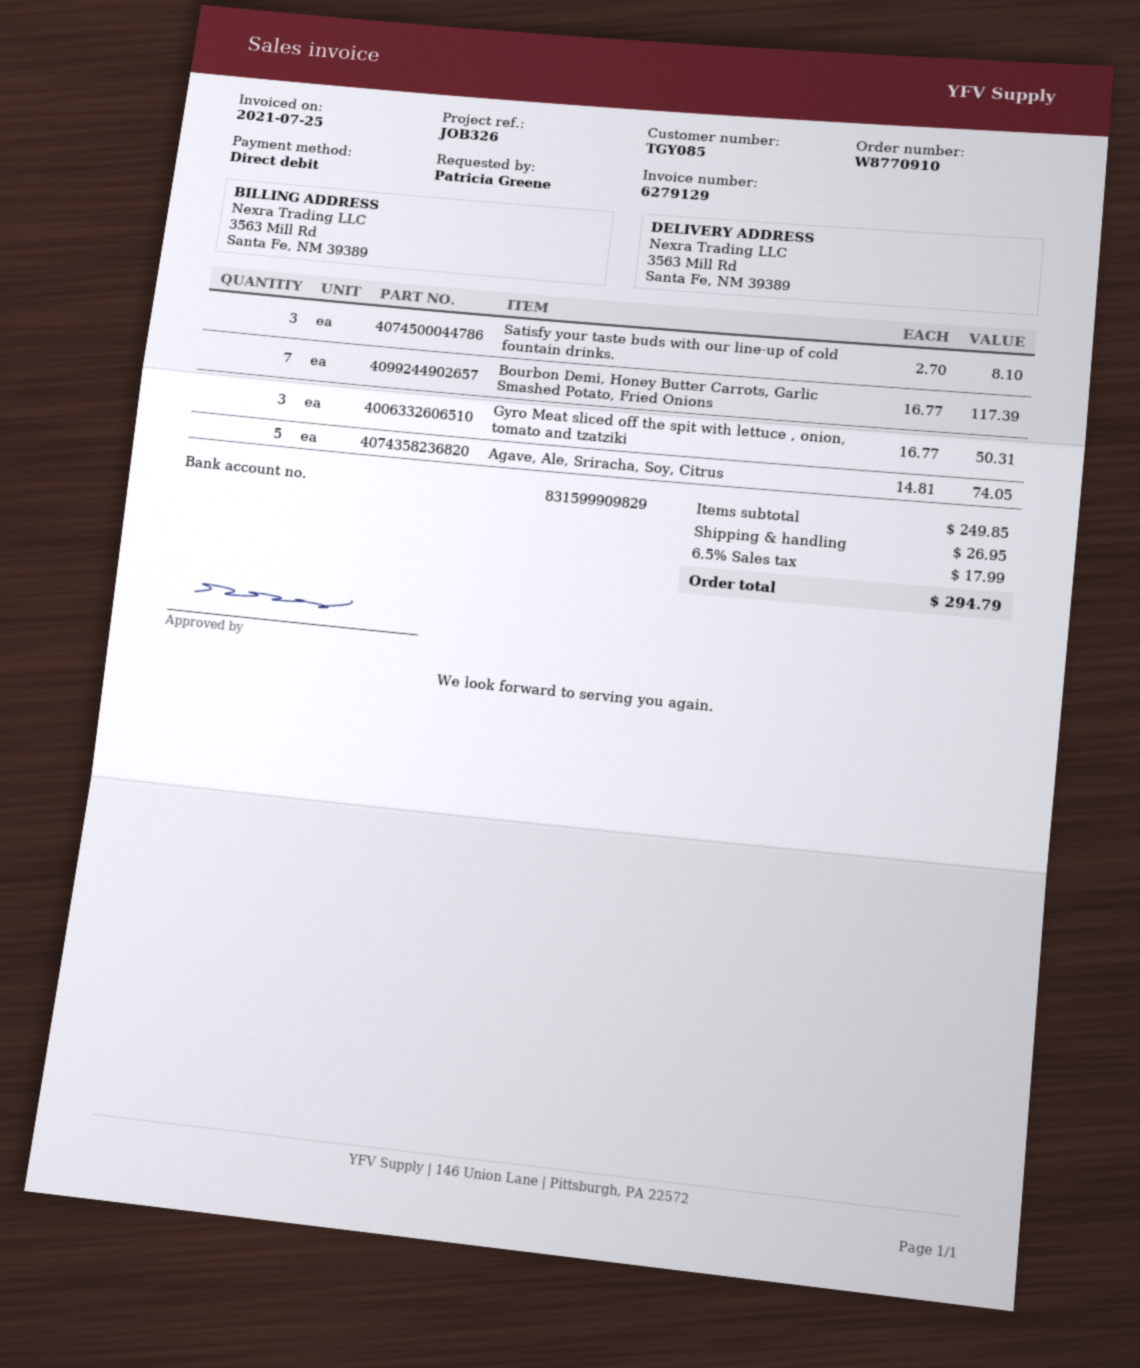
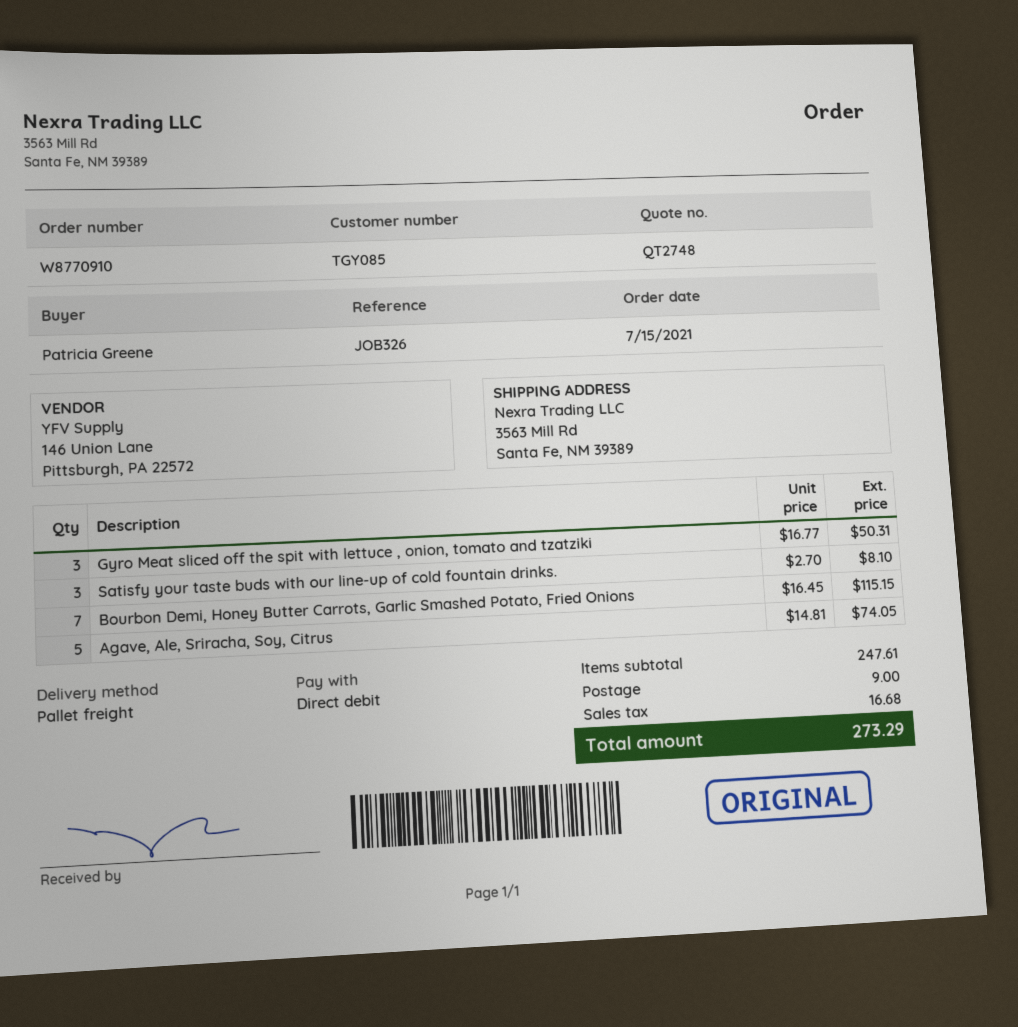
Bourbon Demi, Honey Butter Carrots, Garlic Smashed Potato, Fried Onions: 7 x 16.77 = 117.39 -> 7 x 16.45 = 115.15
subtotal: 249.85 -> 247.61
shipping: 26.95 -> 9.00
tax: 17.99 -> 16.68
total: 294.79 -> 273.29

